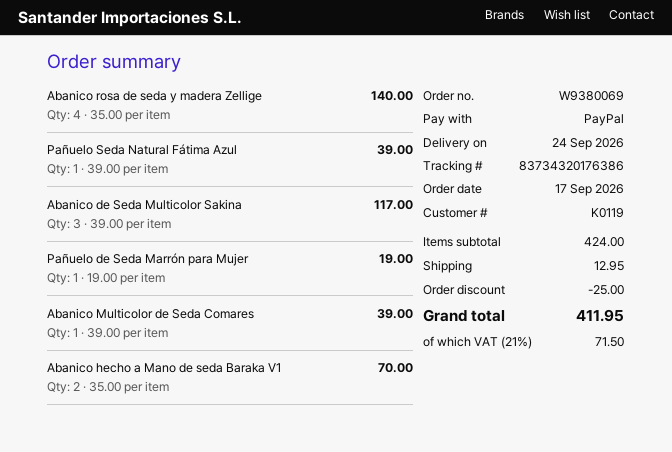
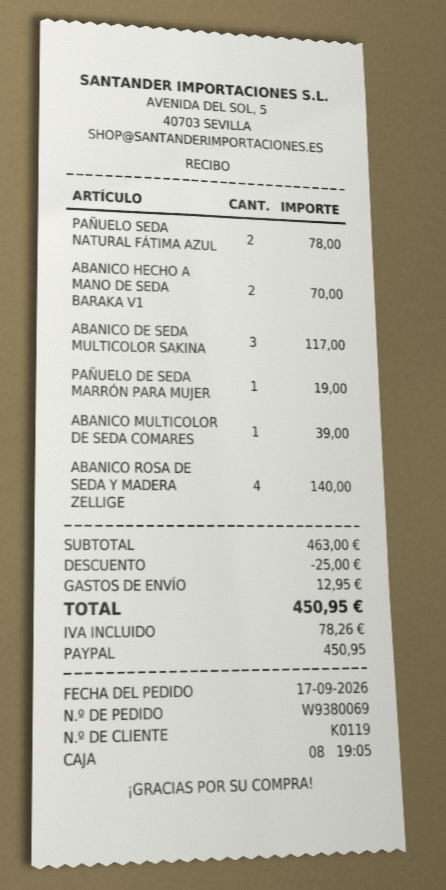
Pañuelo Seda Natural Fátima Azul: 1 for 39.00 -> 2 for 78.00
subtotal: 424.00 -> 463.00
tax: 71.50 -> 78.26
total: 411.95 -> 450.95

